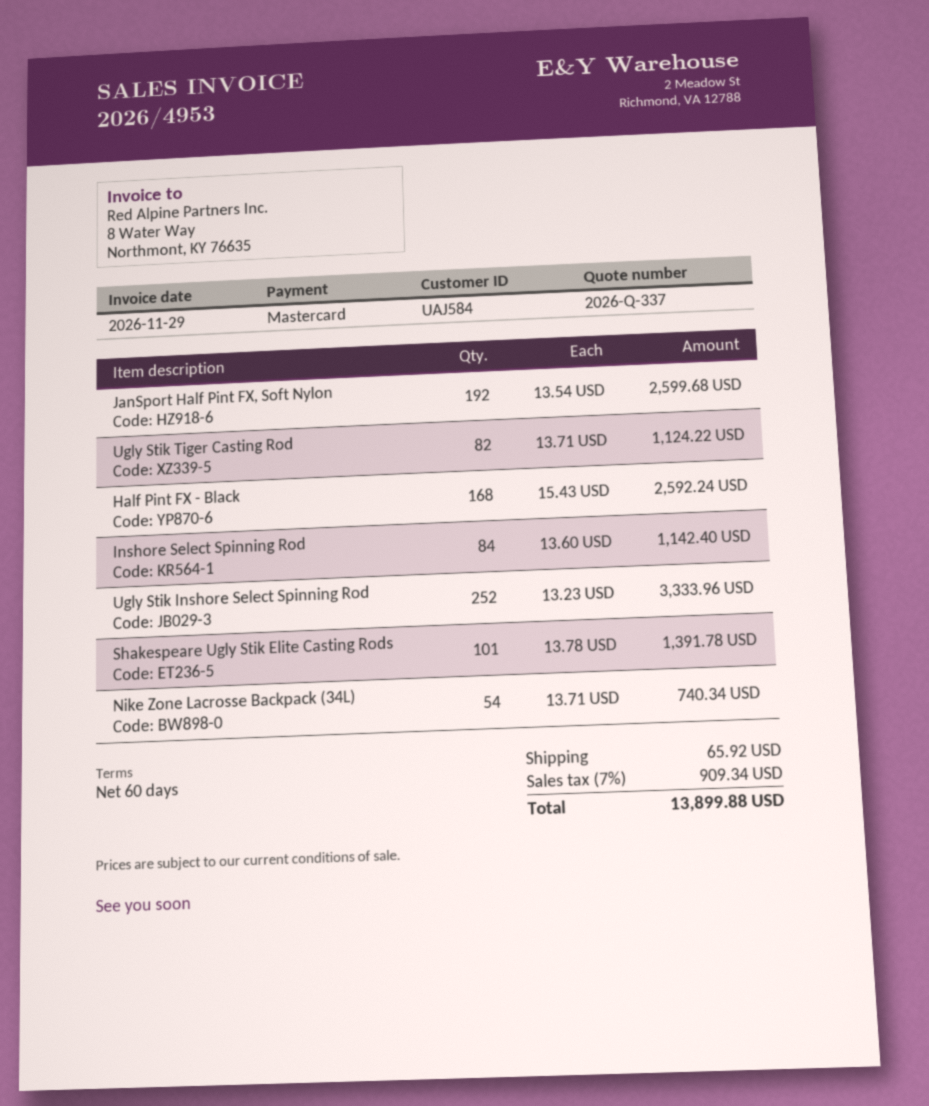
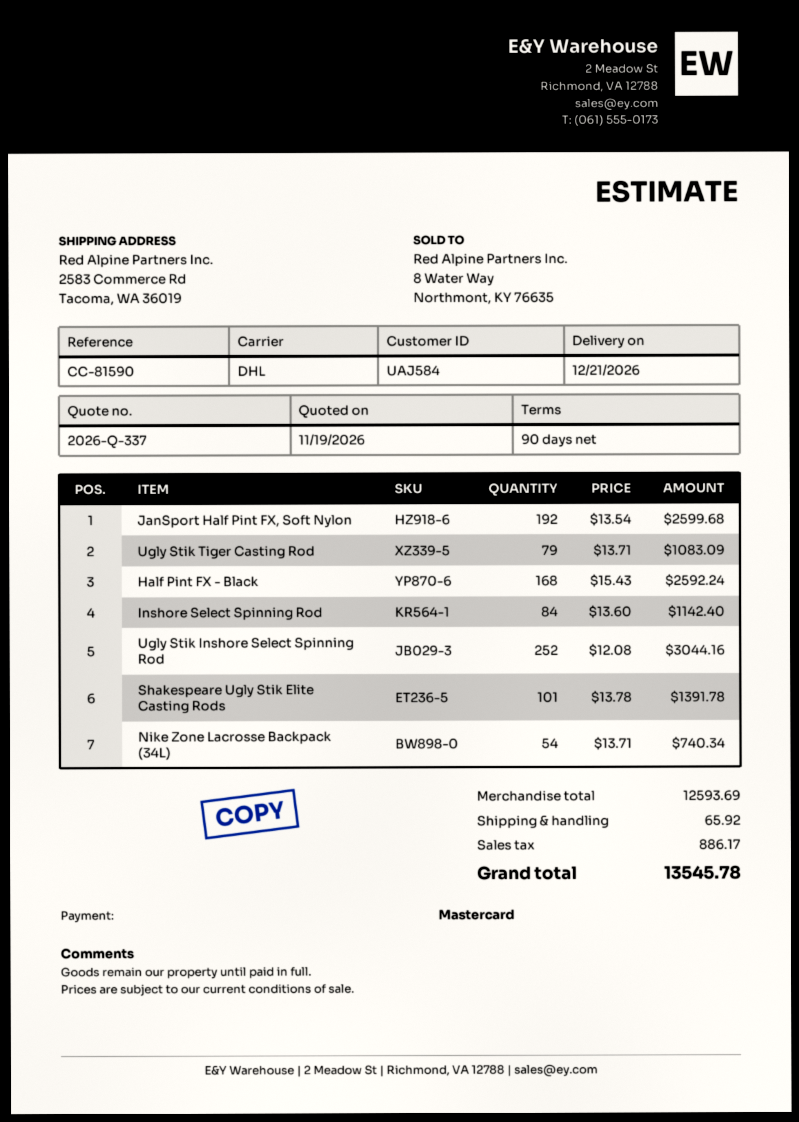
payment terms: 60 days -> 90 days
Ugly Stik Tiger Casting Rod: 82 x 13.71 = 1124.22 -> 79 x 13.71 = 1083.09
Ugly Stik Inshore Select Spinning Rod: 252 x 13.23 = 3333.96 -> 252 x 12.08 = 3044.16
tax: 909.34 -> 886.17
total: 13899.88 -> 13545.78

